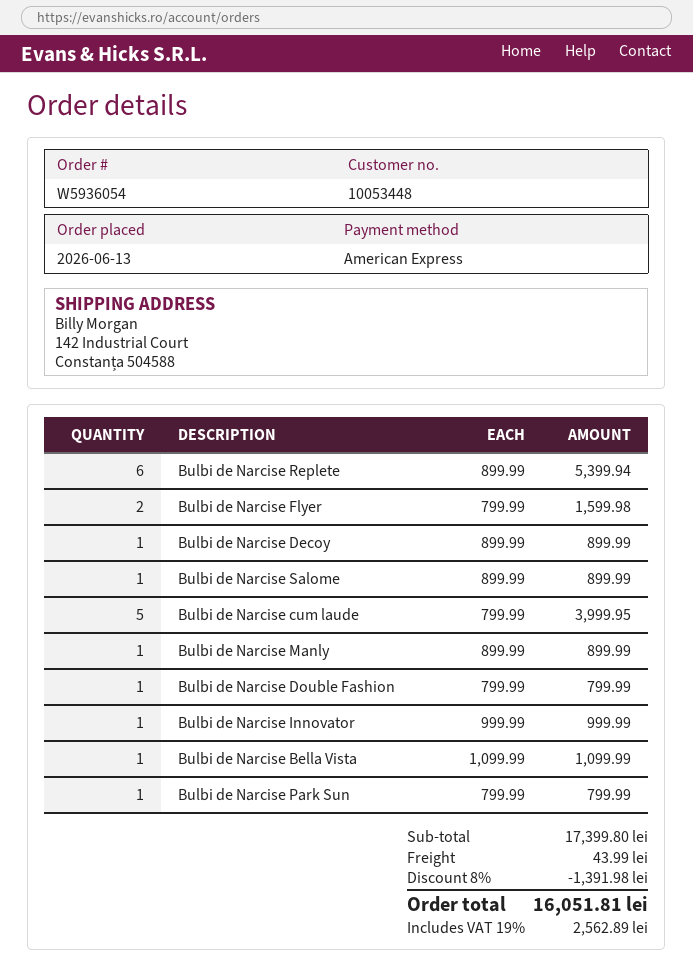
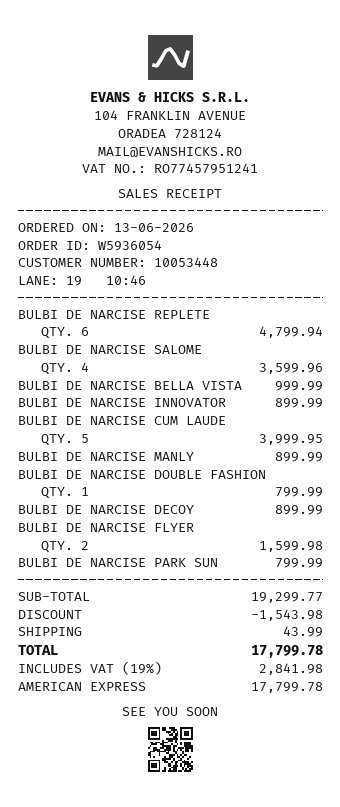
Bulbi de Narcise Replete: 6 for 5399.94 -> 6 for 4799.94
Bulbi de Narcise Salome: 1 for 899.99 -> 4 for 3599.96
Bulbi de Narcise Innovator: 1 for 999.99 -> 1 for 899.99
Bulbi de Narcise Bella Vista: 1 for 1099.99 -> 1 for 999.99
subtotal: 17399.80 -> 19299.77
discount: 1391.98 -> 1543.98
tax: 19% = 2562.89 -> 19% = 2841.98
total: 16051.81 -> 17799.78

